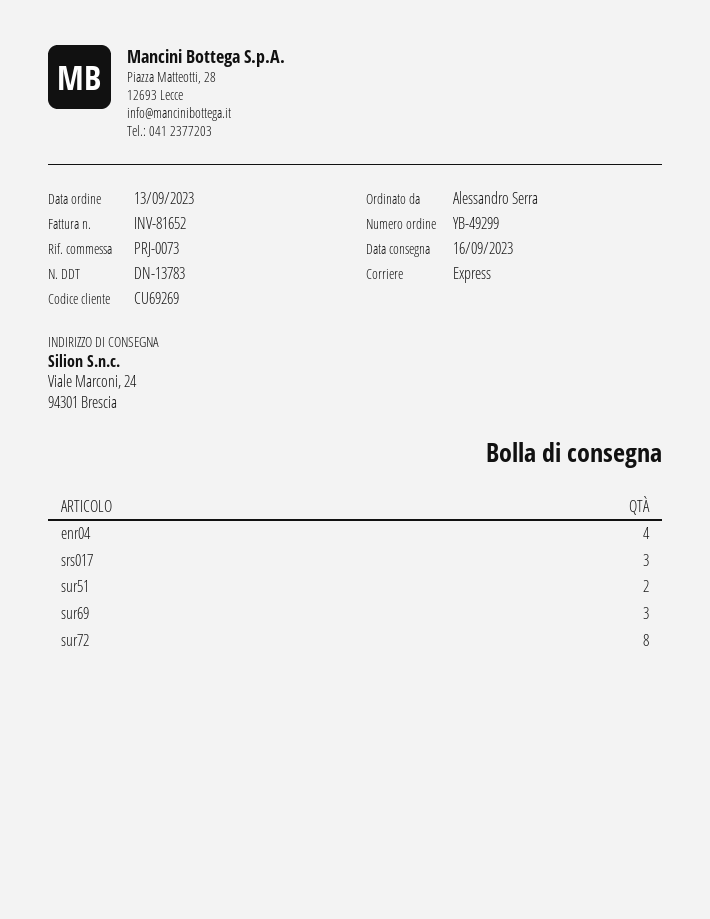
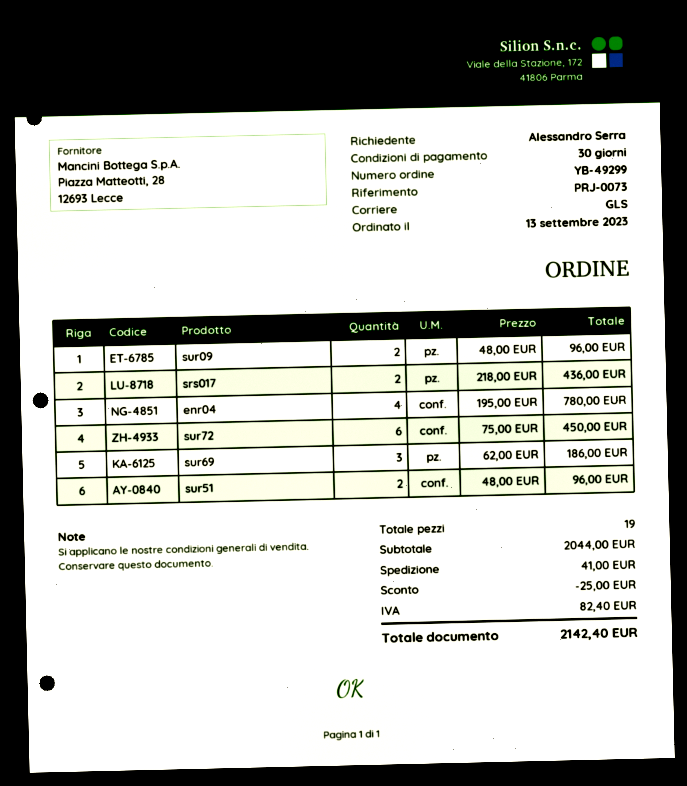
shipping method: express -> GLS
srs017: 3 -> 2
sur72: 8 -> 6
sur09: none -> 2

